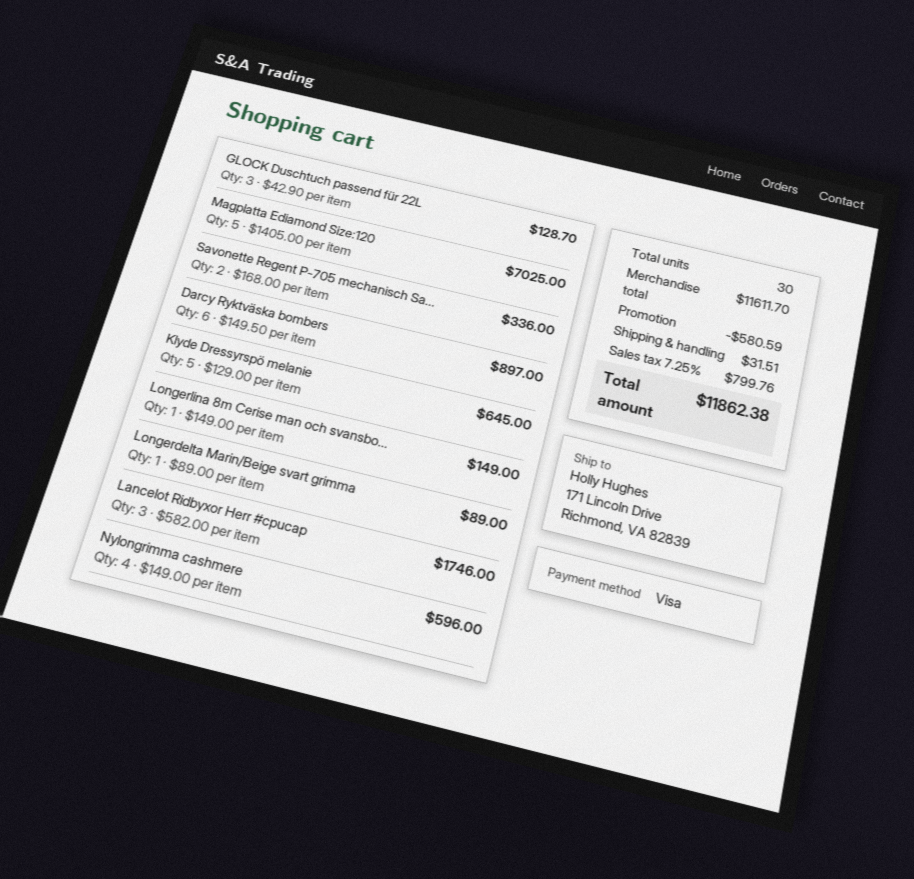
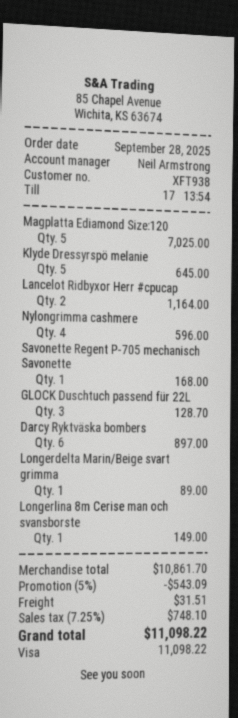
Savonette Regent P-705 mechanisch Sa...: 2 for 336.00 -> 1 for 168.00
Lancelot Ridbyxor Herr #cpucap: 3 for 1746.00 -> 2 for 1164.00
subtotal: 11611.70 -> 10861.70
discount: 580.59 -> 543.09
tax: 7.25% = 799.76 -> 7.25% = 748.10
total: 11862.38 -> 11098.22

